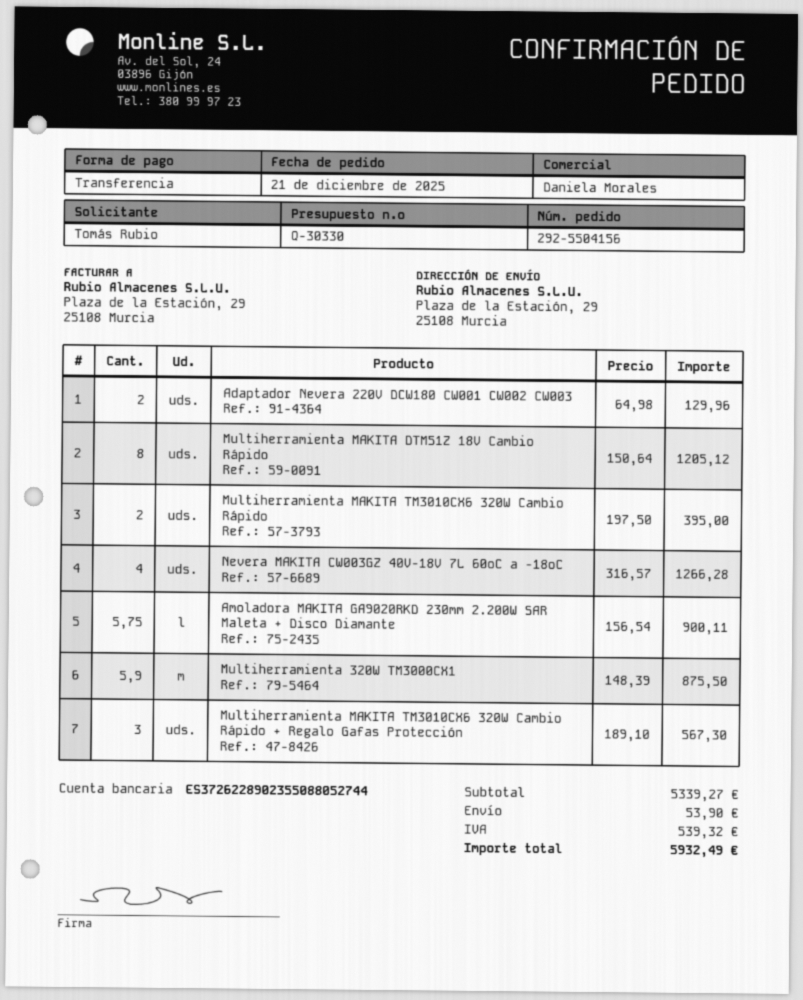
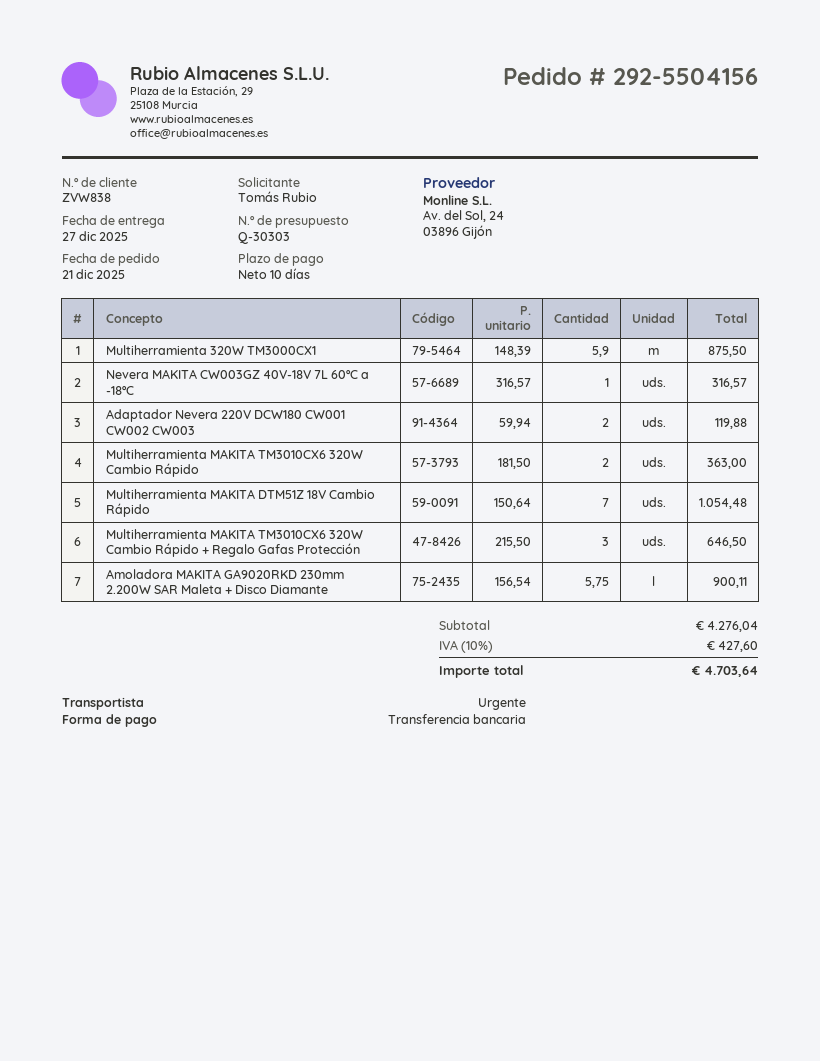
quote number: Q-30330 -> Q-30303
Adaptador Nevera 220V DCW180 CW001 CW002 CW003: 2 x 64.98 = 129.96 -> 2 x 59.94 = 119.88
Multiherramienta MAKITA DTM51Z 18V Cambio Rápido: 8 x 150.64 = 1205.12 -> 7 x 150.64 = 1054.48
Multiherramienta MAKITA TM3010CX6 320W Cambio Rápido: 2 x 197.50 = 395.00 -> 2 x 181.50 = 363.00
Nevera MAKITA CW003GZ 40V-18V 7L 60ºC a -18ºC: 4 x 316.57 = 1266.28 -> 1 x 316.57 = 316.57
Multiherramienta MAKITA TM3010CX6 320W Cambio Rápido + Regalo Gafas Protección: 3 x 189.10 = 567.30 -> 3 x 215.50 = 646.50
subtotal: 5339.27 -> 4276.04
shipping: 53.90 -> none
tax: 539.32 -> 427.60
total: 5932.49 -> 4703.64

